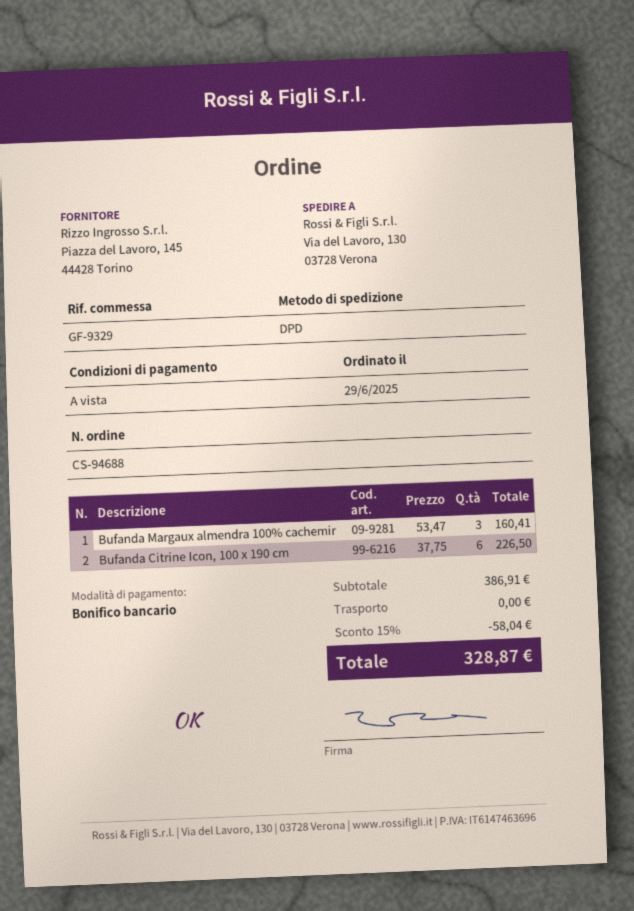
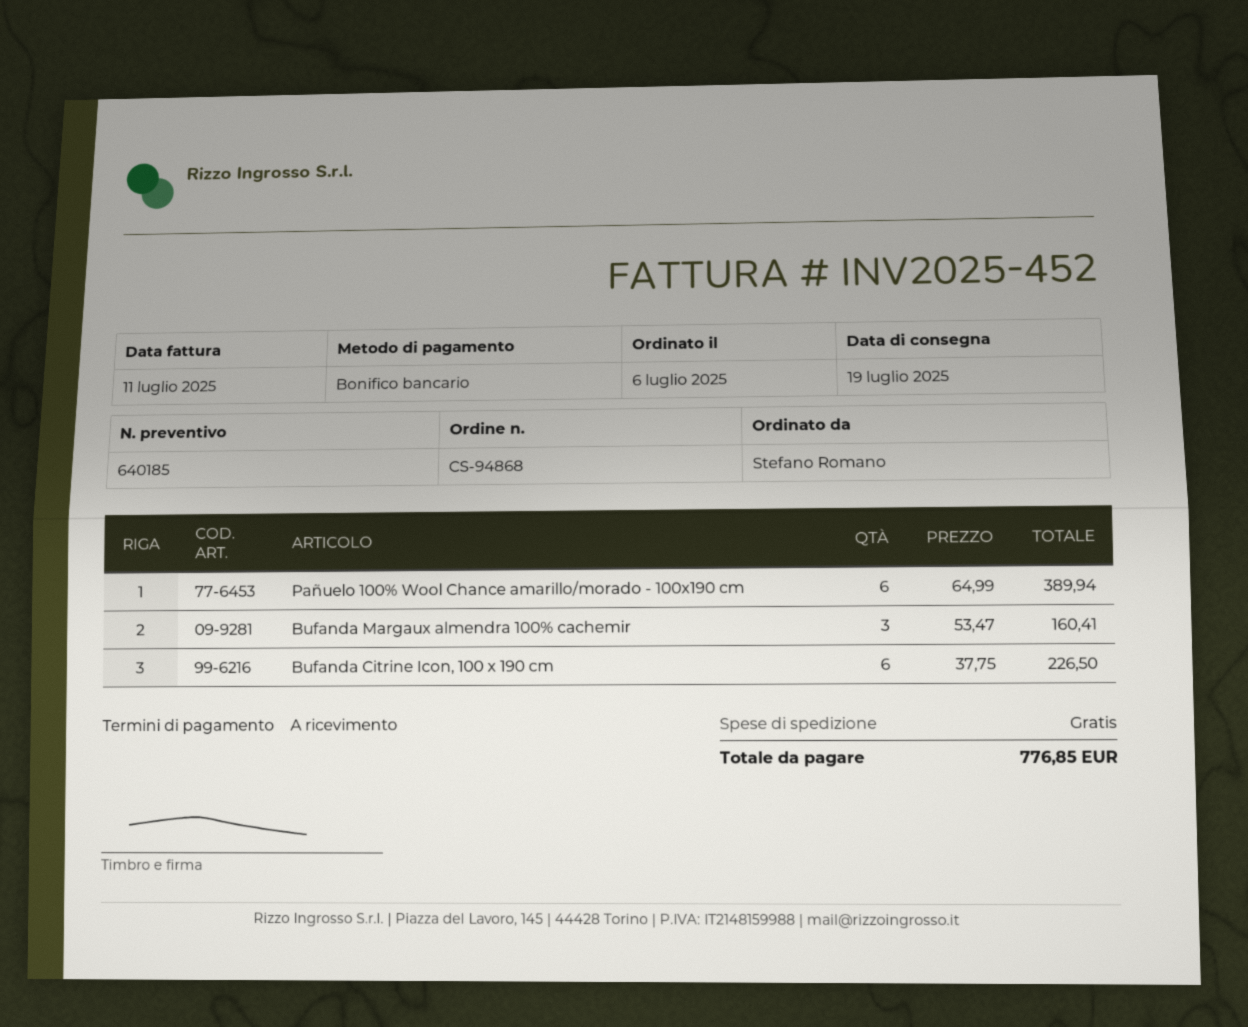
order number: CS-94688 -> CS-94868
order date: 2025-06-29 -> 2025-07-06
Pañuelo 100% Wool Chance amarillo/morado - 100x190 cm: none -> 6 x 64.99 = 389.94
discount: 15% = 58.04 -> none
total: 328.87 -> 776.85

